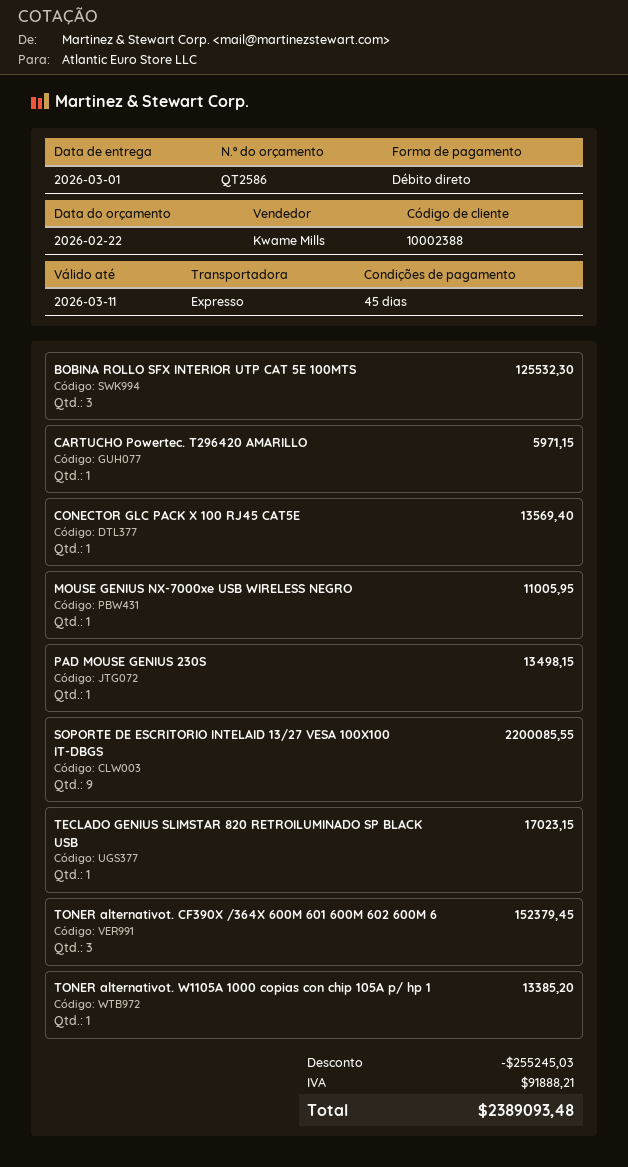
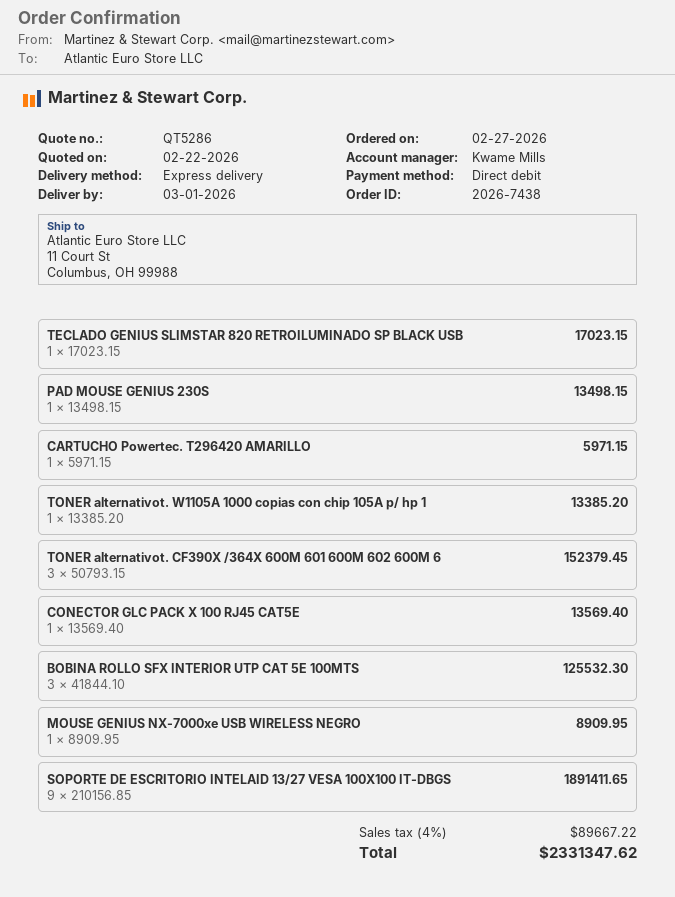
quote number: QT2586 -> QT5286
MOUSE GENIUS NX-7000xe USB WIRELESS NEGRO: 1 for 11005.95 -> 1 for 8909.95
SOPORTE DE ESCRITORIO INTELAID 13/27 VESA 100X100 IT-DBGS: 9 for 2200085.55 -> 9 for 1891411.65
discount: 255245.03 -> none
tax: 91888.21 -> 89667.22
total: 2389093.48 -> 2331347.62

